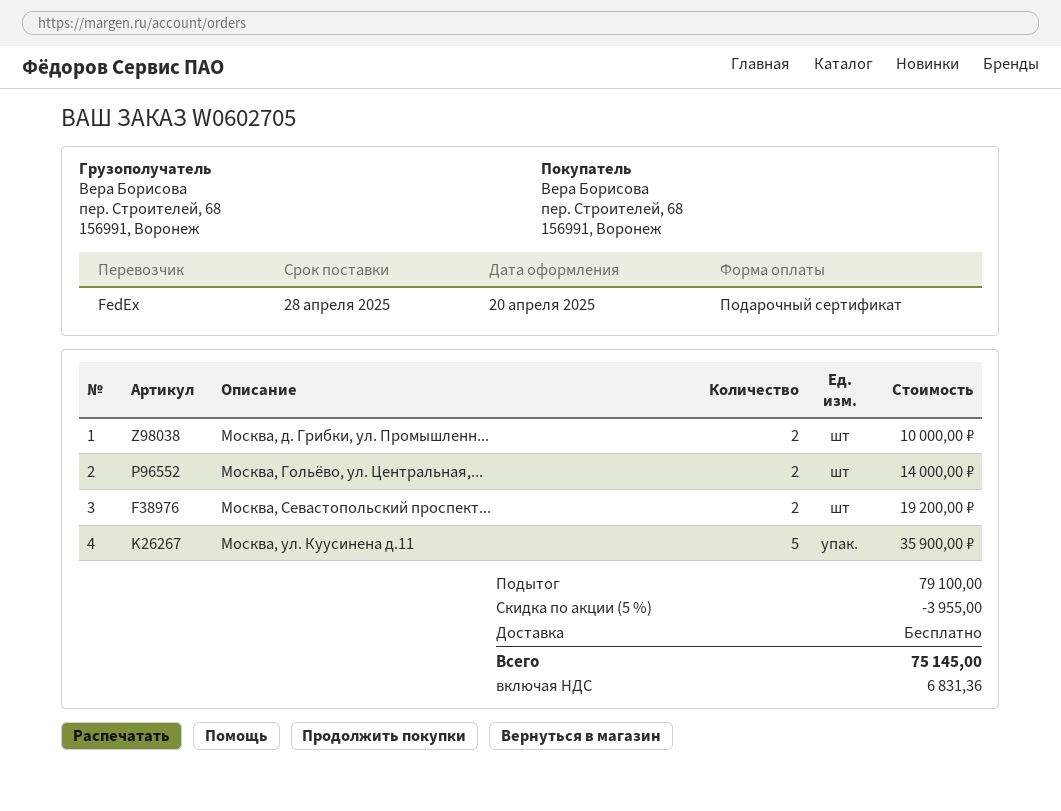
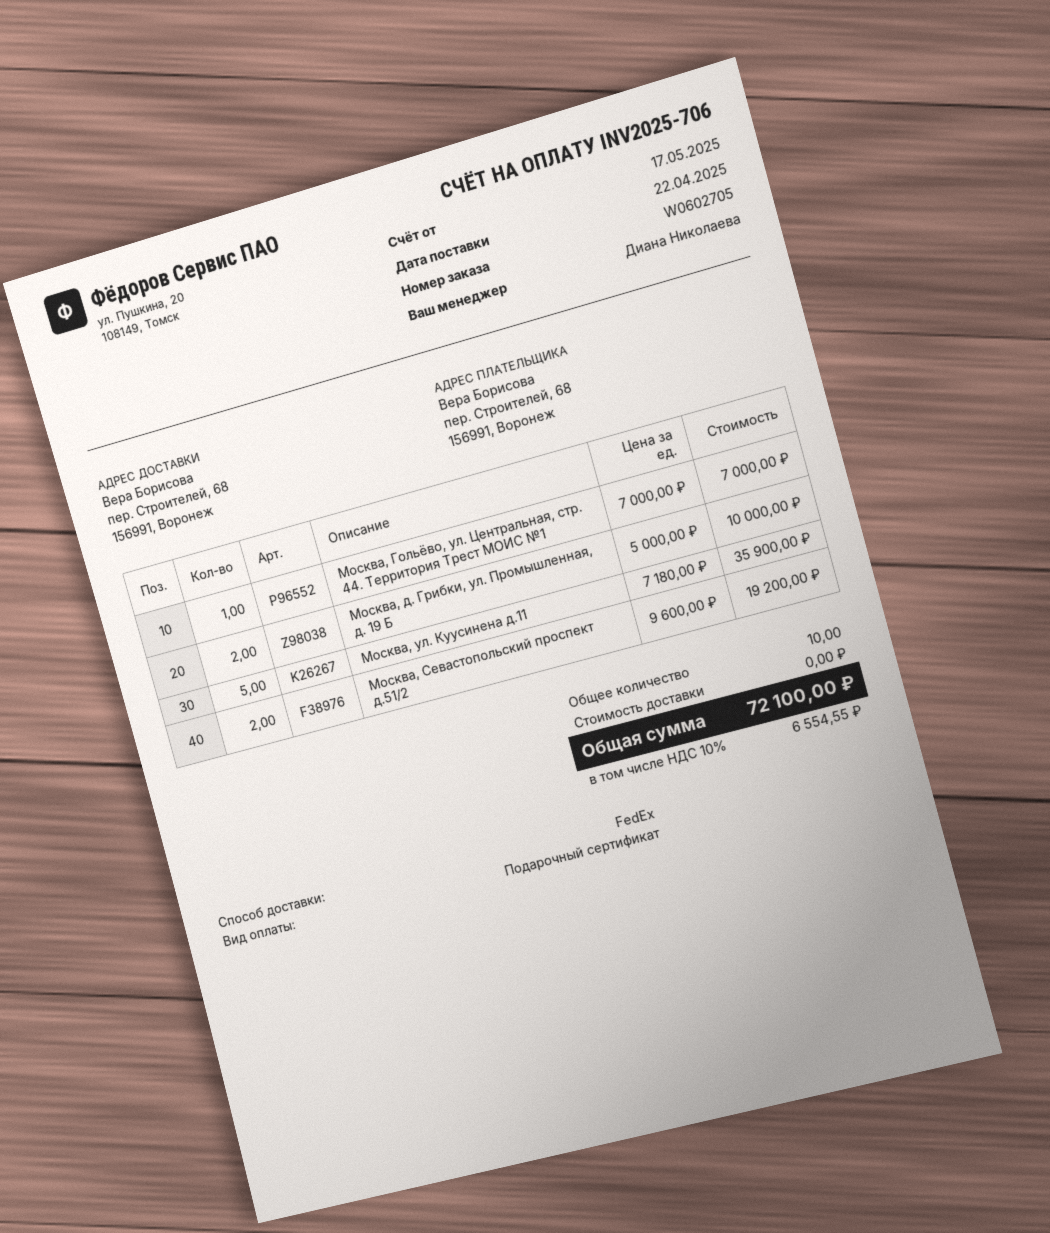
delivery date: 2025-04-28 -> 2025-04-22
Москва, Гольёво, ул. Центральная,...: 2 for 14000.00 -> 1 for 7000.00
discount: 5% = 3955.00 -> none
tax: 6831.36 -> 6554.55
total: 75145.00 -> 72100.00

